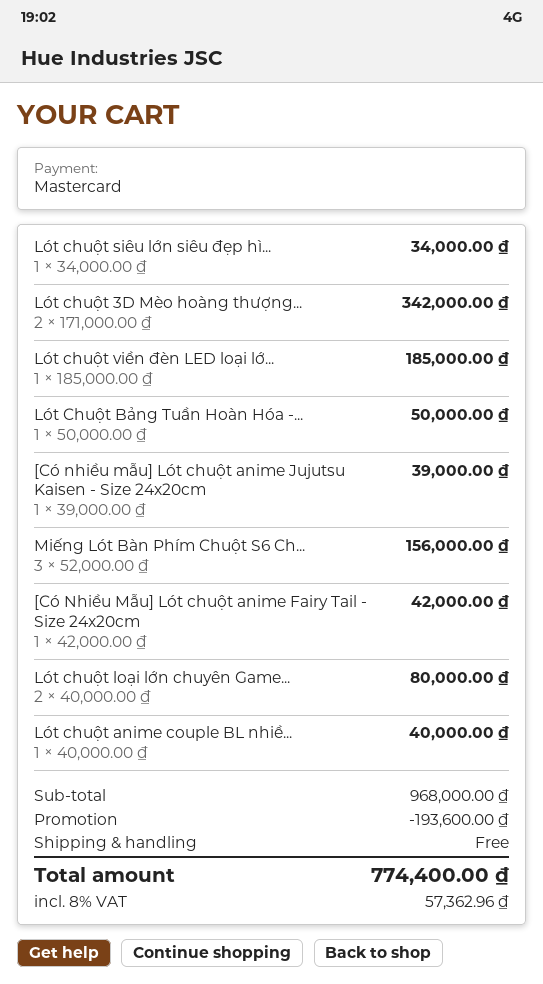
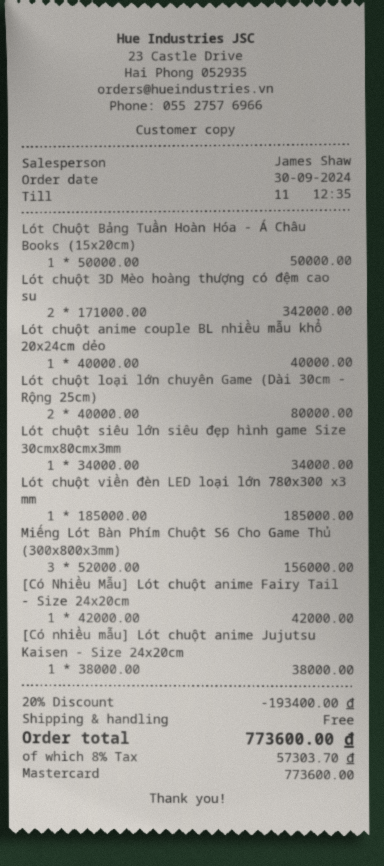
[Có nhiều mẫu] Lót chuột anime Jujutsu Kaisen - Size 24x20cm: 1 x 39000.00 = 39000.00 -> 1 x 38000.00 = 38000.00
discount: 193600.00 -> 193400.00
tax: 8% = 57362.96 -> 8% = 57303.70
total: 774400.00 -> 773600.00

